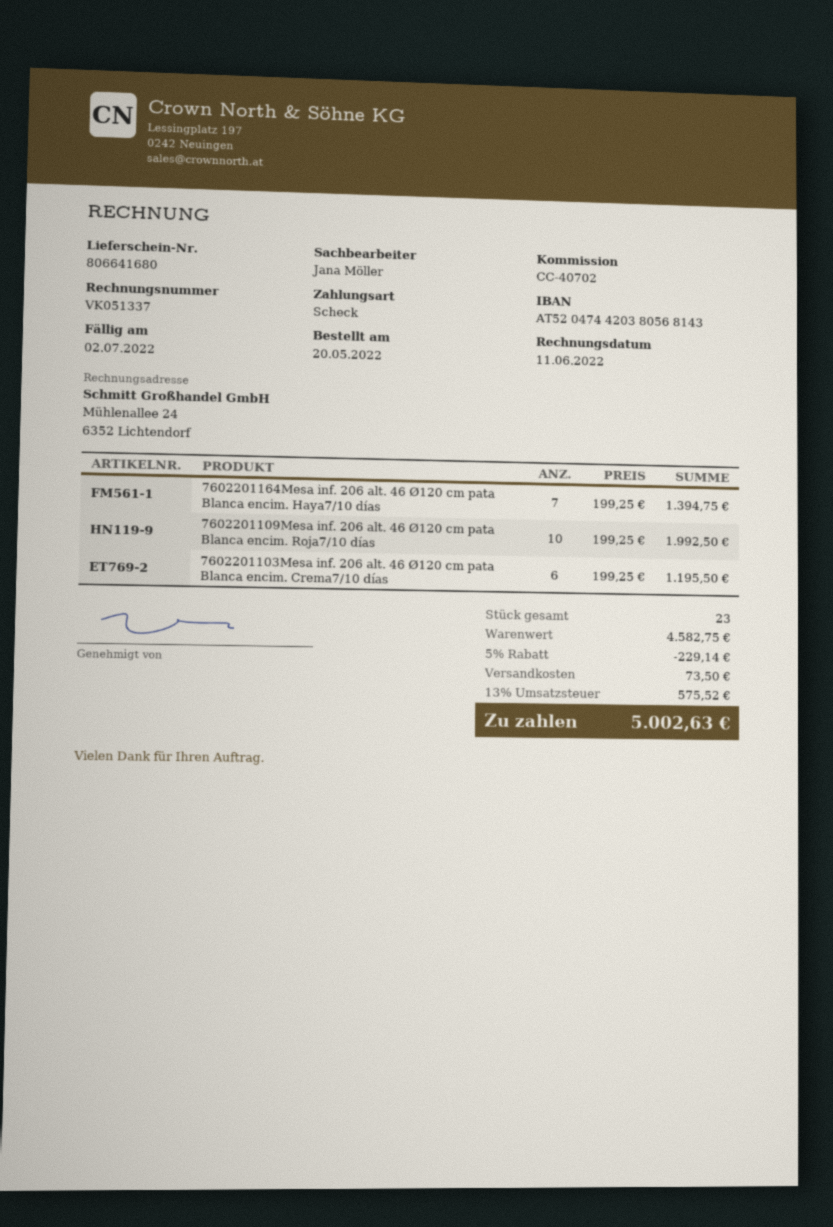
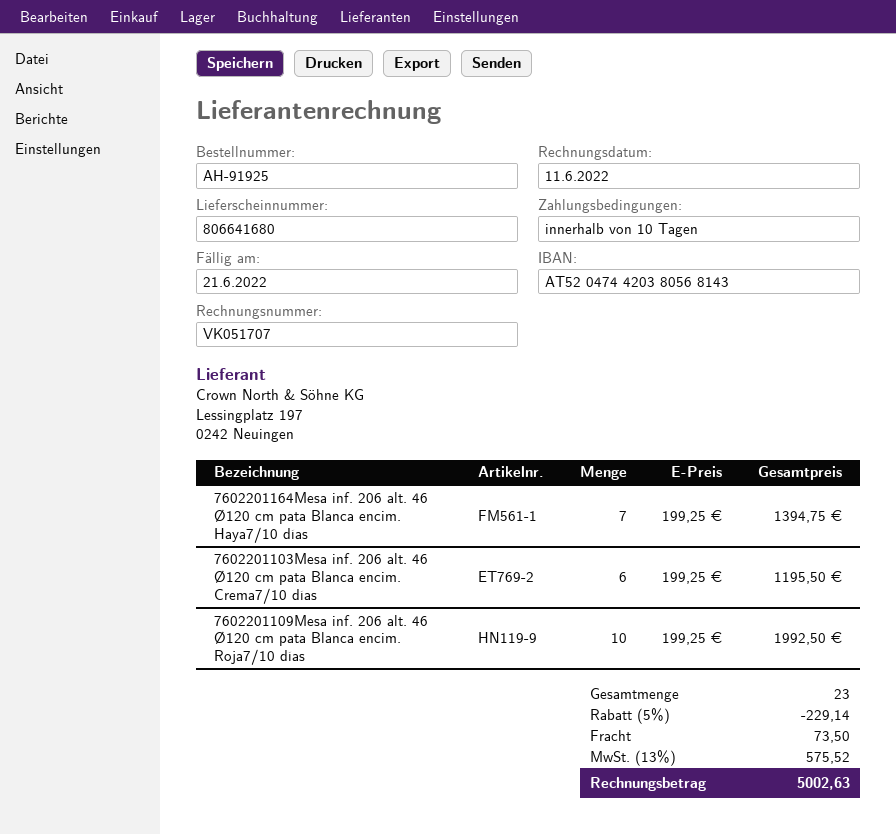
invoice number: VK051337 -> VK051707
due date: 2022-07-02 -> 2022-06-21

